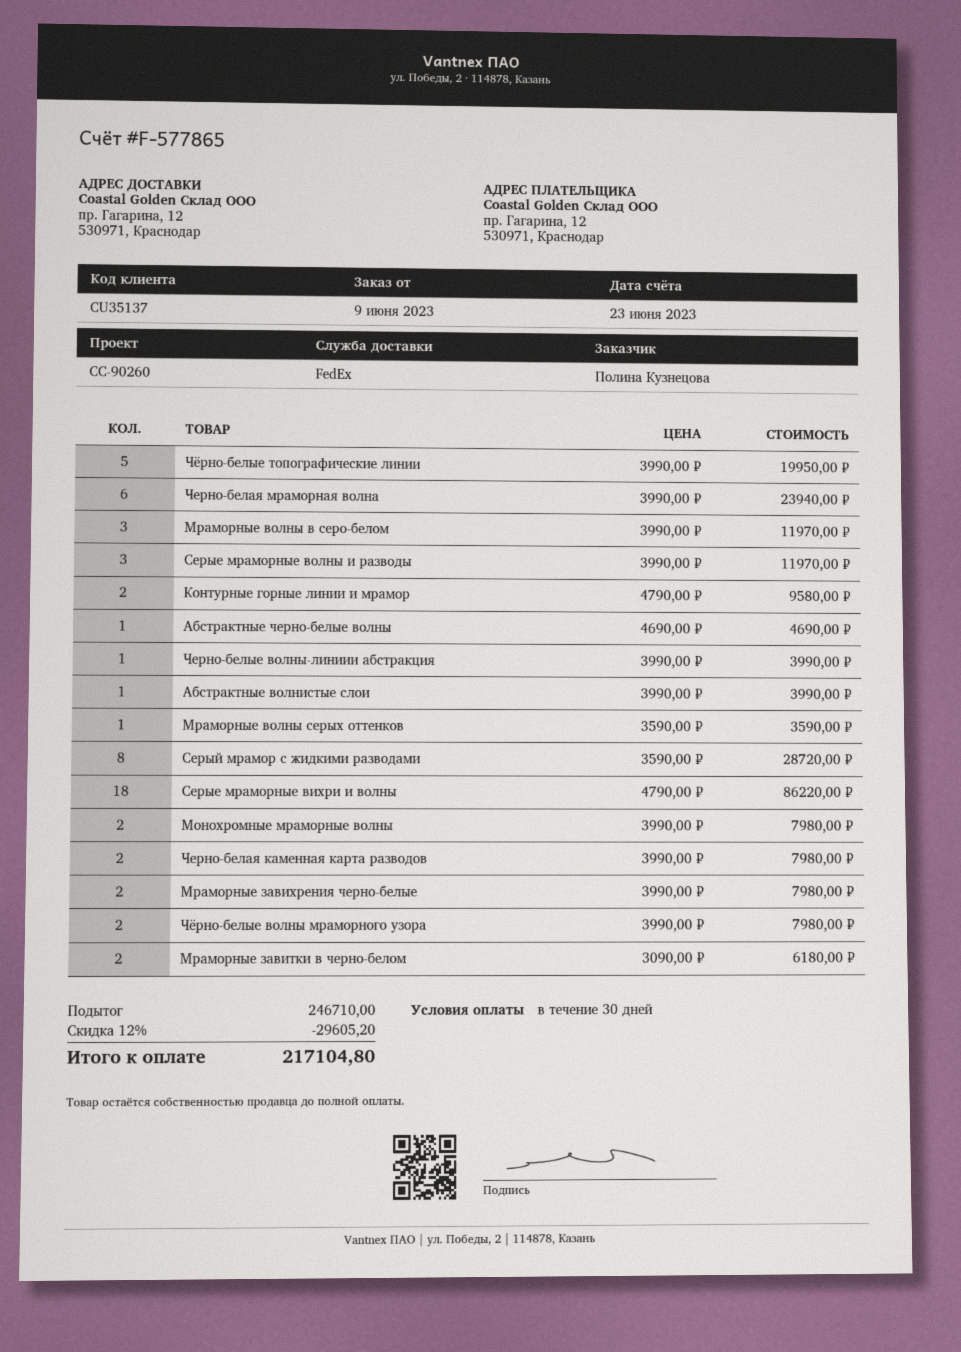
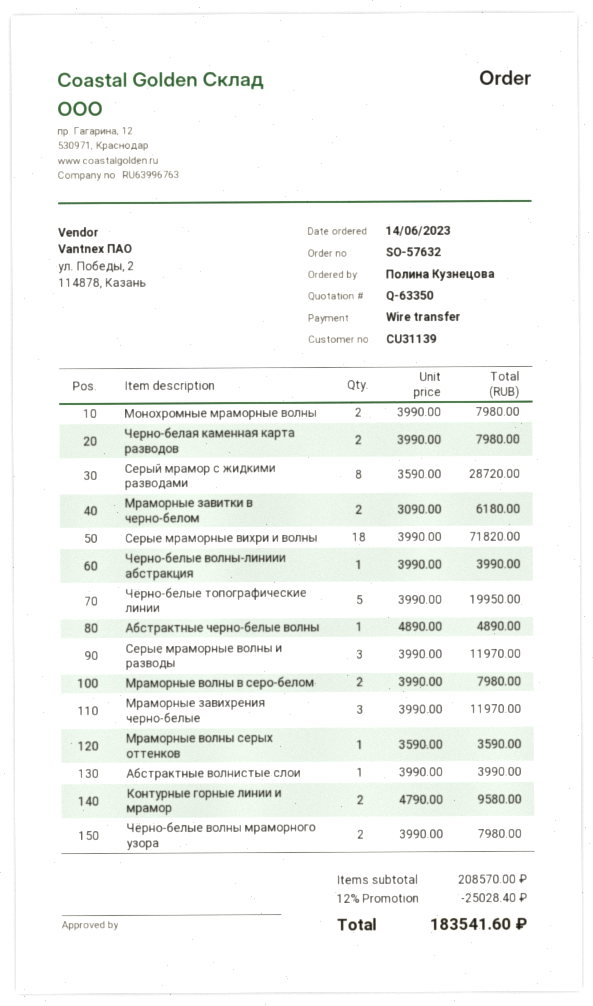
order date: 2023-06-09 -> 2023-06-14
customer number: CU35137 -> CU31139
Черно-белая мраморная волна: 6 x 3990.00 = 23940.00 -> none
Мраморные волны в серо-белом: 3 x 3990.00 = 11970.00 -> 2 x 3990.00 = 7980.00
Абстрактные черно-белые волны: 1 x 4690.00 = 4690.00 -> 1 x 4890.00 = 4890.00
Серые мраморные вихри и волны: 18 x 4790.00 = 86220.00 -> 18 x 3990.00 = 71820.00
Мраморные завихрения черно-белые: 2 x 3990.00 = 7980.00 -> 3 x 3990.00 = 11970.00
subtotal: 246710.00 -> 208570.00
discount: 12% = 29605.20 -> 12% = 25028.40
total: 217104.80 -> 183541.60

